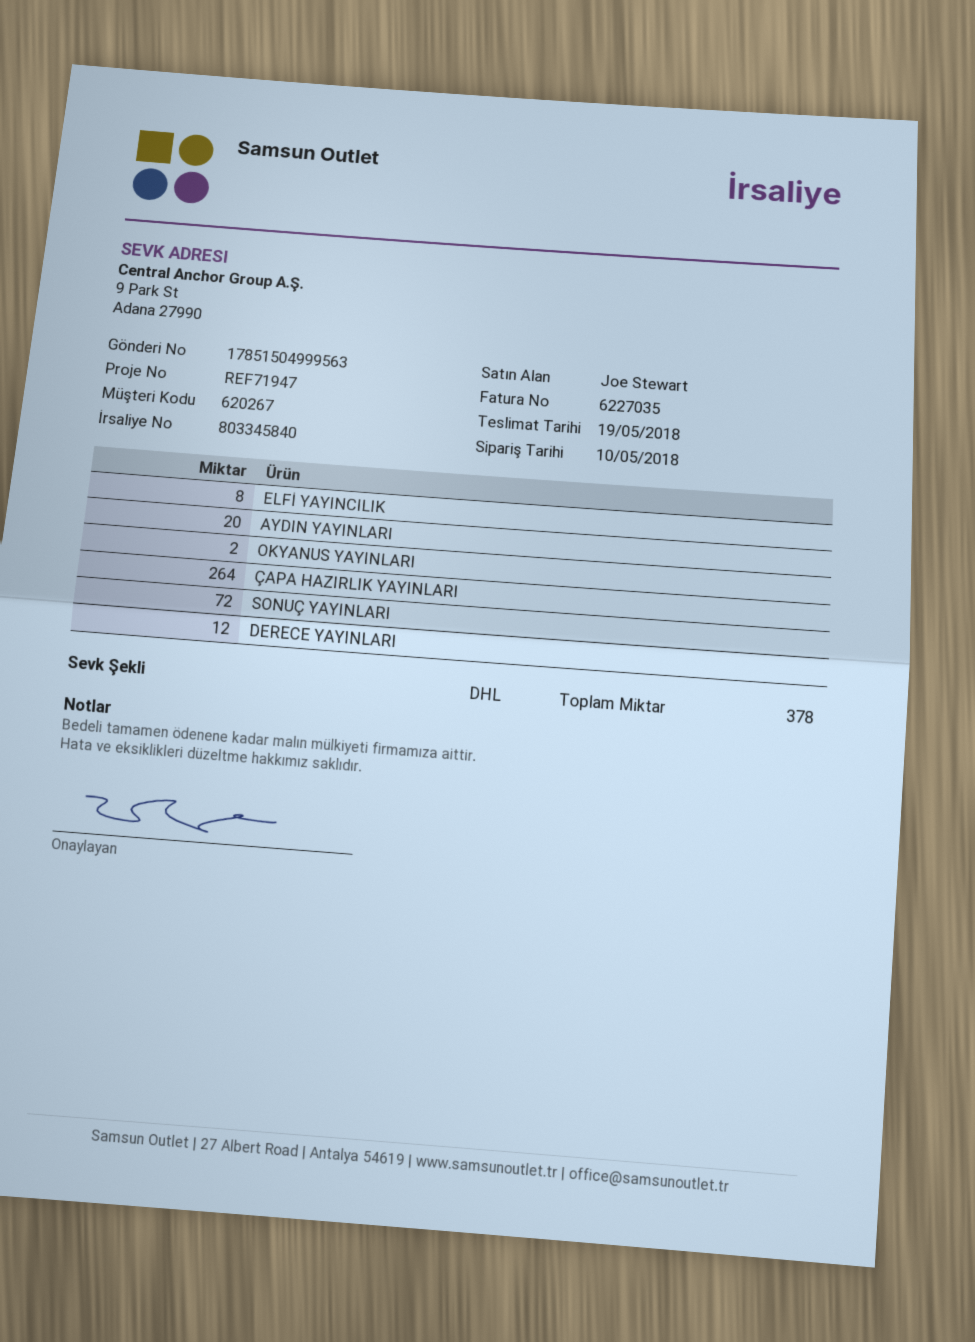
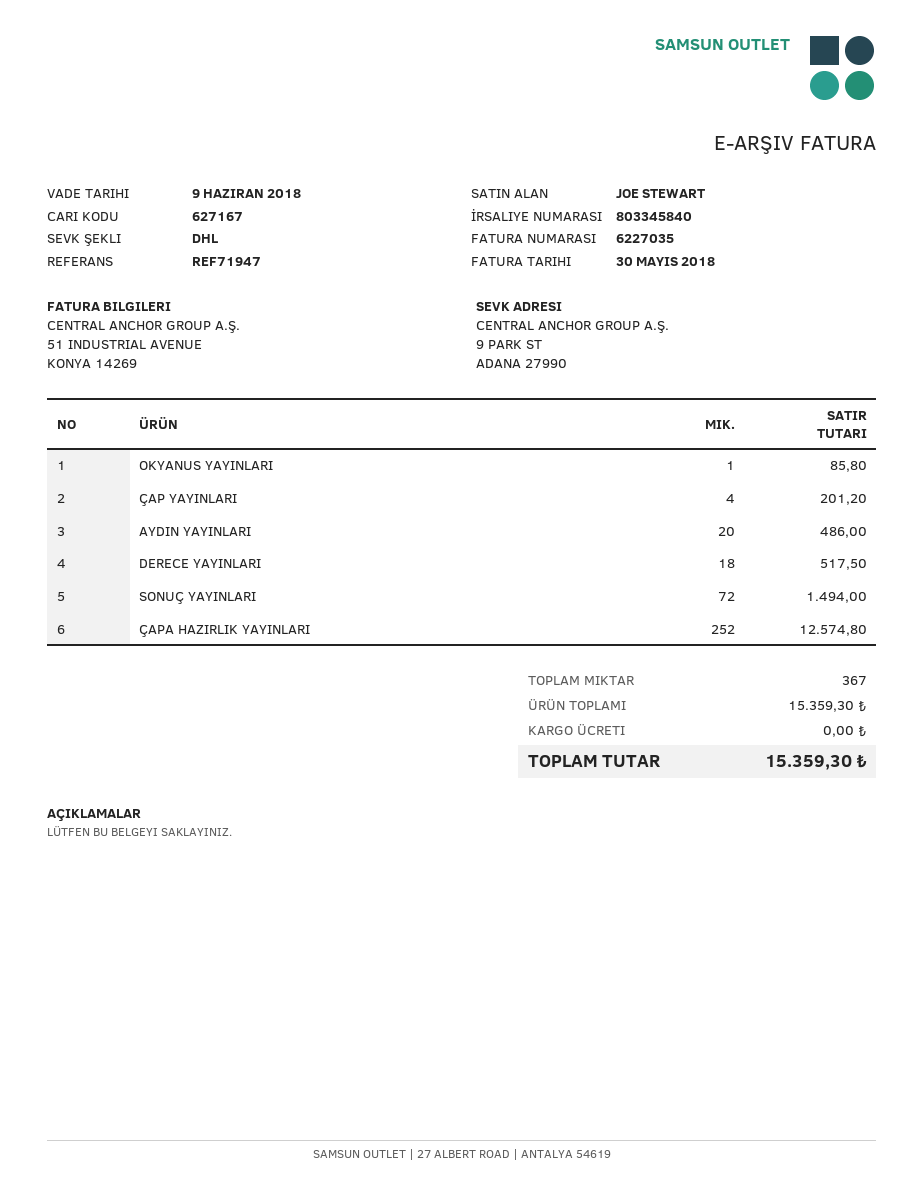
customer number: 620267 -> 627167
ELFİ YAYINCILIK: 8 -> none
OKYANUS YAYINLARI: 2 -> 1
ÇAPA HAZIRLIK YAYINLARI: 264 -> 252
DERECE YAYINLARI: 12 -> 18
ÇAP YAYINLARI: none -> 4
total quantity: 378 -> 367

